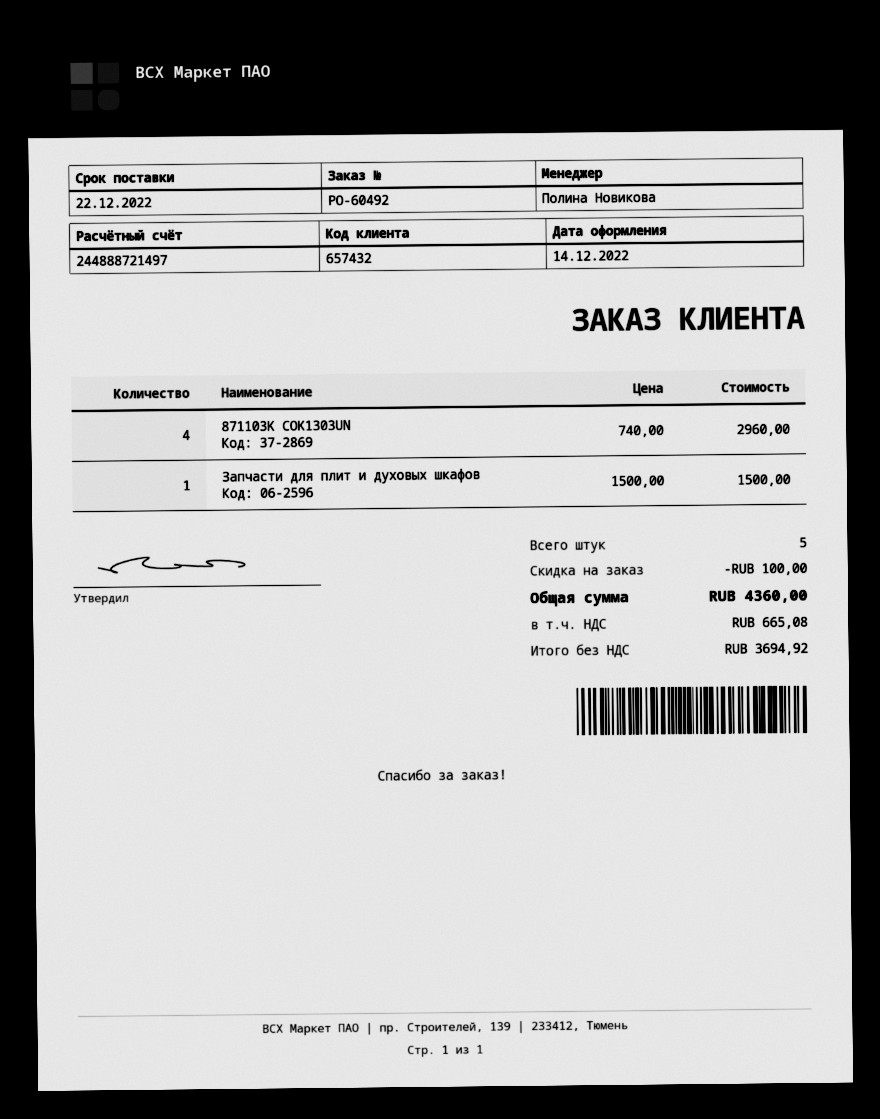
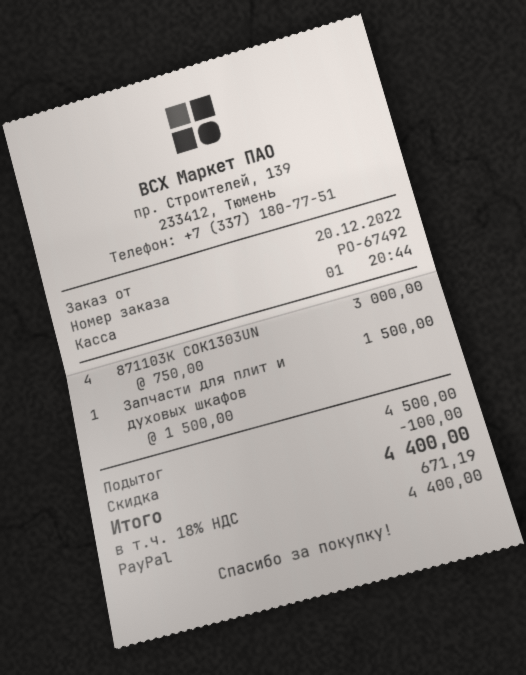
order number: PO-60492 -> PO-67492
order date: 2022-12-14 -> 2022-12-20
871103K COK1303UN: 4 x 740.00 = 2960.00 -> 4 x 750.00 = 3000.00
tax: 665.08 -> 671.19
total: 4360.00 -> 4400.00

